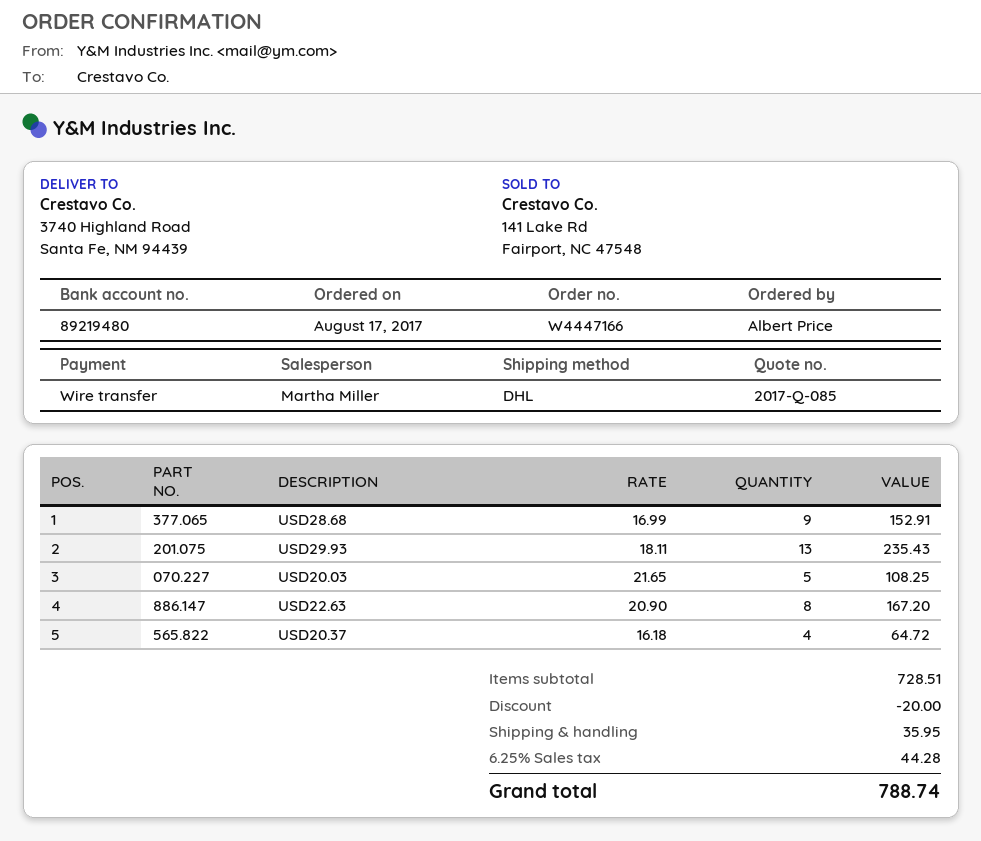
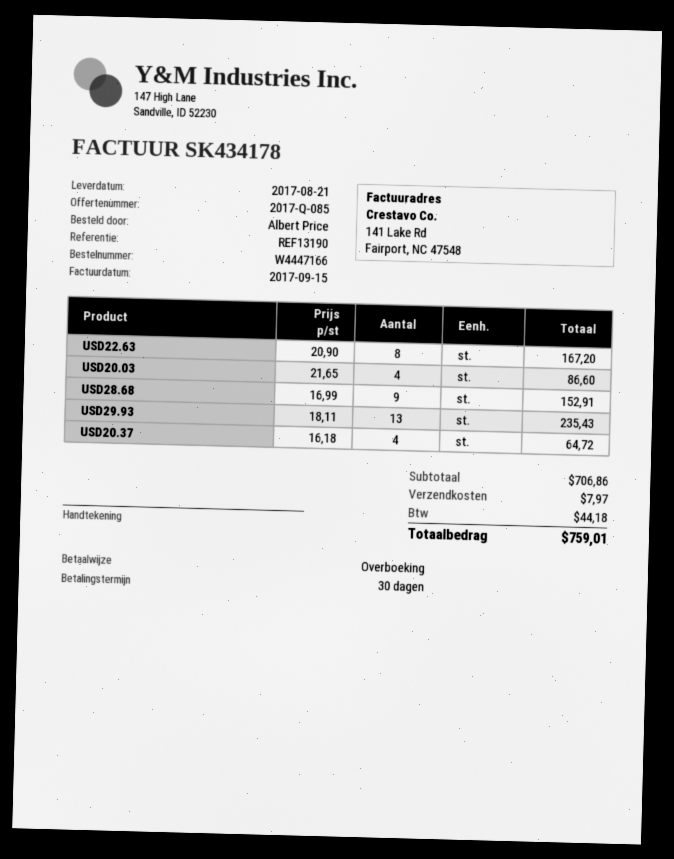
USD20.03: 5 x 21.65 = 108.25 -> 4 x 21.65 = 86.60
subtotal: 728.51 -> 706.86
discount: 20.00 -> none
shipping: 35.95 -> 7.97
tax: 44.28 -> 44.18
total: 788.74 -> 759.01

